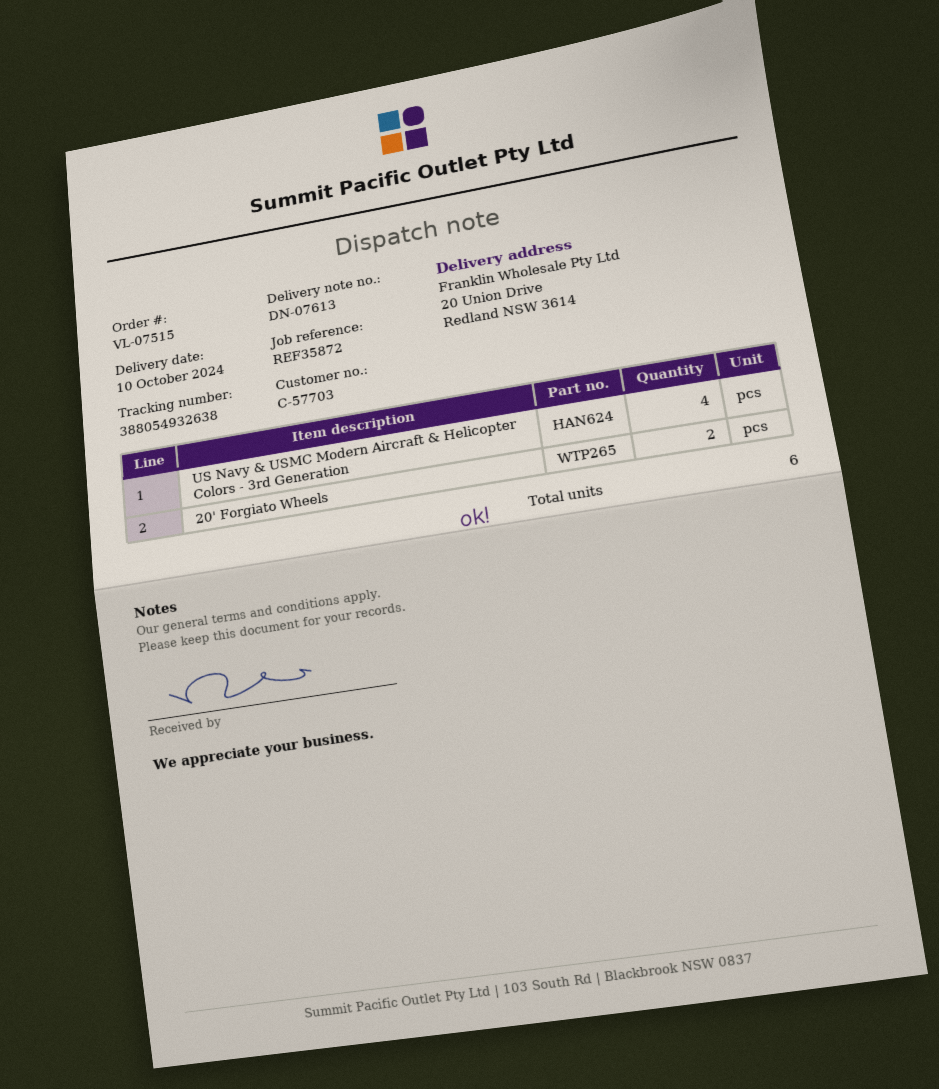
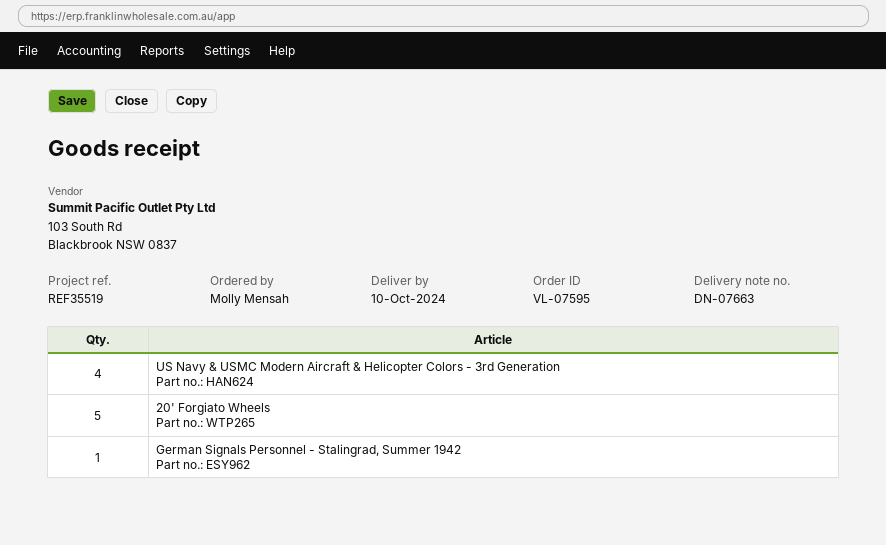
order number: VL-07515 -> VL-07595
delivery note number: DN-07613 -> DN-07663
reference: REF35872 -> REF35519
20' Forgiato Wheels: 2 -> 5
German Signals Personnel - Stalingrad, Summer 1942: none -> 1

